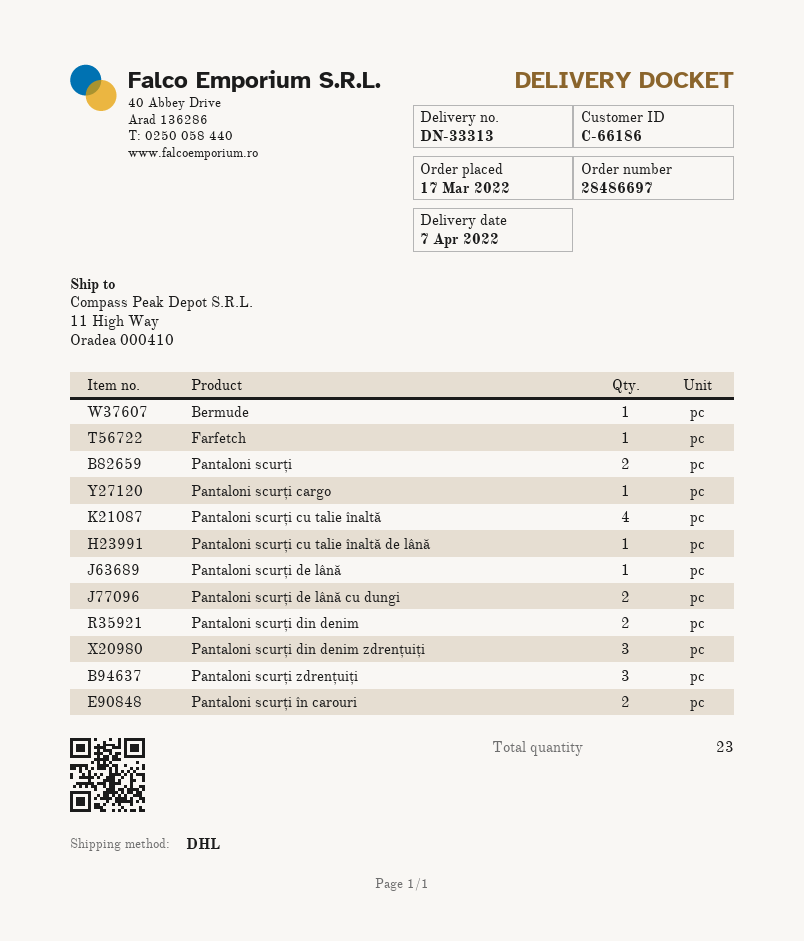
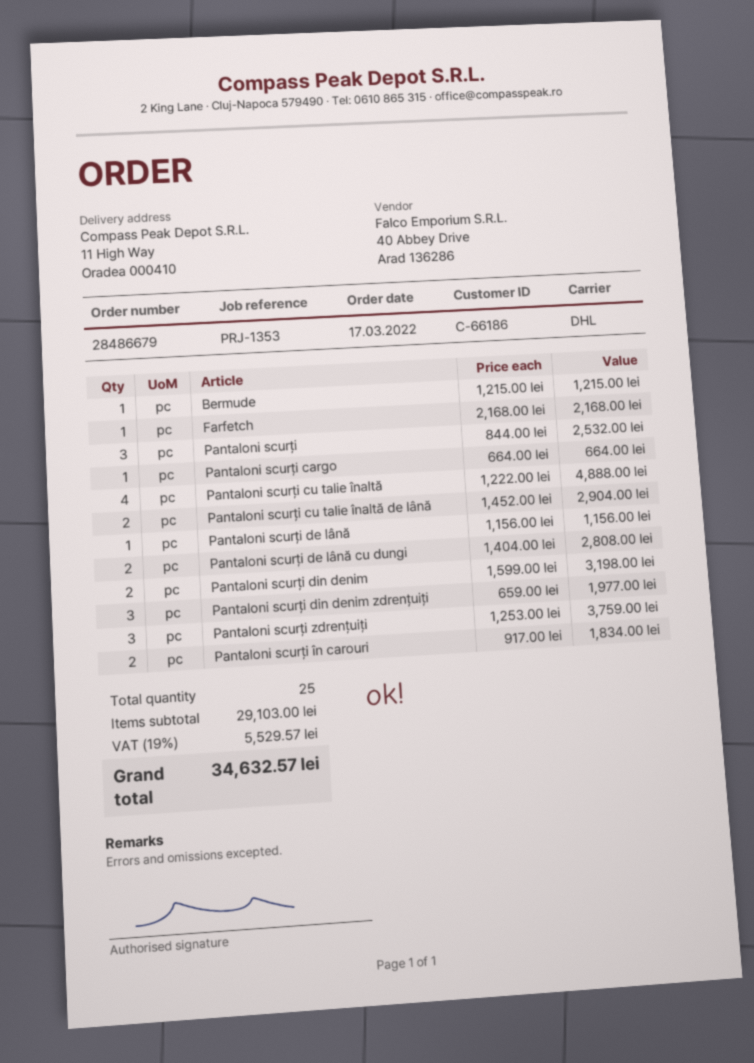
order number: 28486697 -> 28486679
Pantaloni scurți: 2 -> 3
Pantaloni scurți cu talie înaltă de lână: 1 -> 2
total quantity: 23 -> 25

